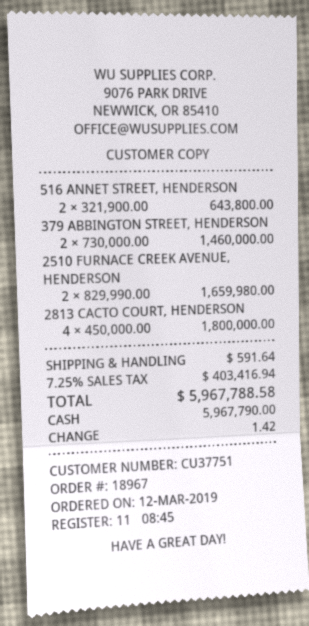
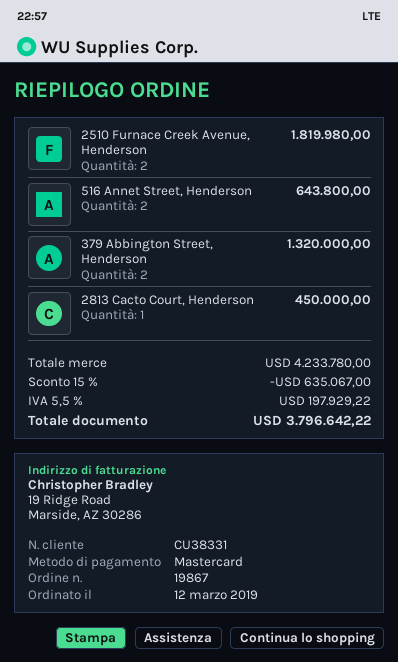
order number: 18967 -> 19867
customer number: CU37751 -> CU38331
payment method: cash -> Mastercard
379 ABBINGTON STREET, HENDERSON: 2 for 1460000.00 -> 2 for 1320000.00
2510 FURNACE CREEK AVENUE, HENDERSON: 2 for 1659980.00 -> 2 for 1819980.00
2813 CACTO COURT, HENDERSON: 4 for 1800000.00 -> 1 for 450000.00
discount: none -> 15% = 635067.00
shipping: 591.64 -> none
tax: 7.25% = 403416.94 -> 5.5% = 197929.22
total: 5967788.58 -> 3796642.22

